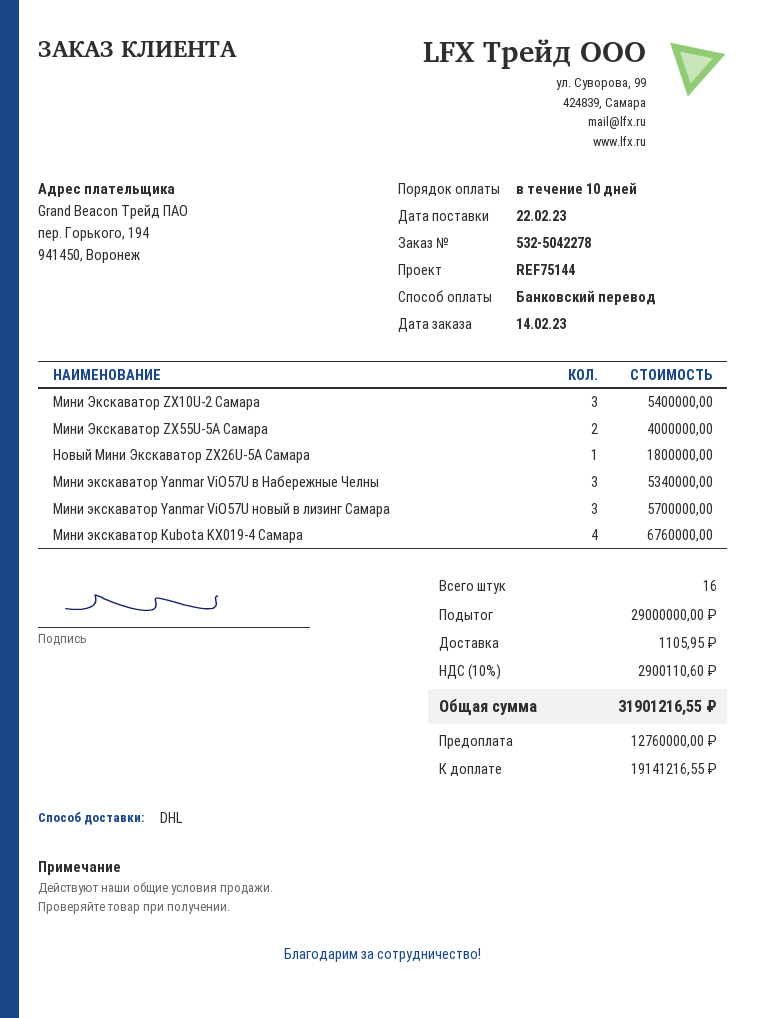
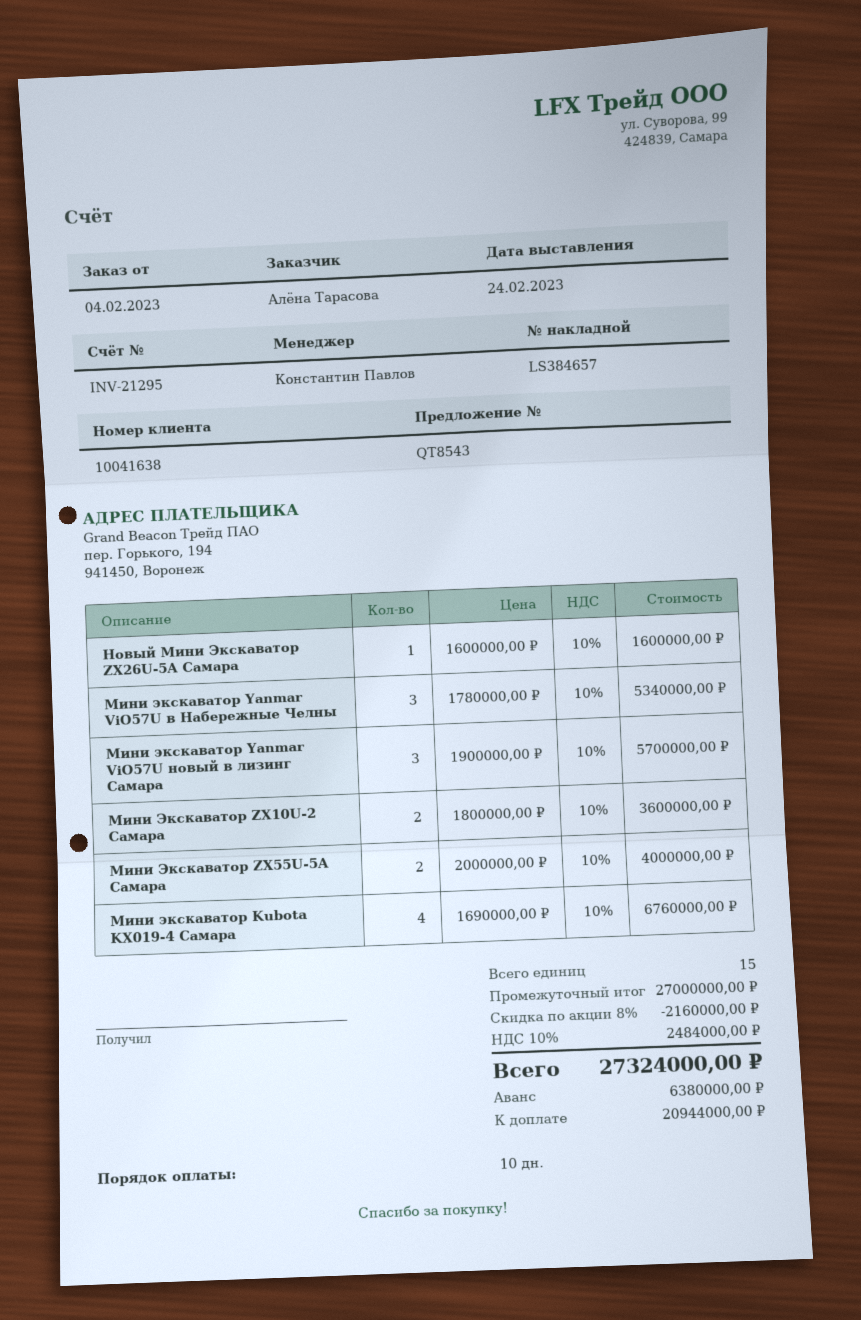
order date: 2023-02-14 -> 2023-02-04
Мини Экскаватор ZX10U-2 Самара: 3 for 5400000.00 -> 2 for 3600000.00
Новый Мини Экскаватор ZX26U-5A Самара: 1 for 1800000.00 -> 1 for 1600000.00
total quantity: 16 -> 15
subtotal: 29000000.00 -> 27000000.00
discount: none -> 8% = 2160000.00
shipping: 1105.95 -> none
tax: 10% = 2900110.60 -> 10% = 2484000.00
total: 31901216.55 -> 27324000.00
deposit: 12760000.00 -> 6380000.00
balance: 19141216.55 -> 20944000.00

